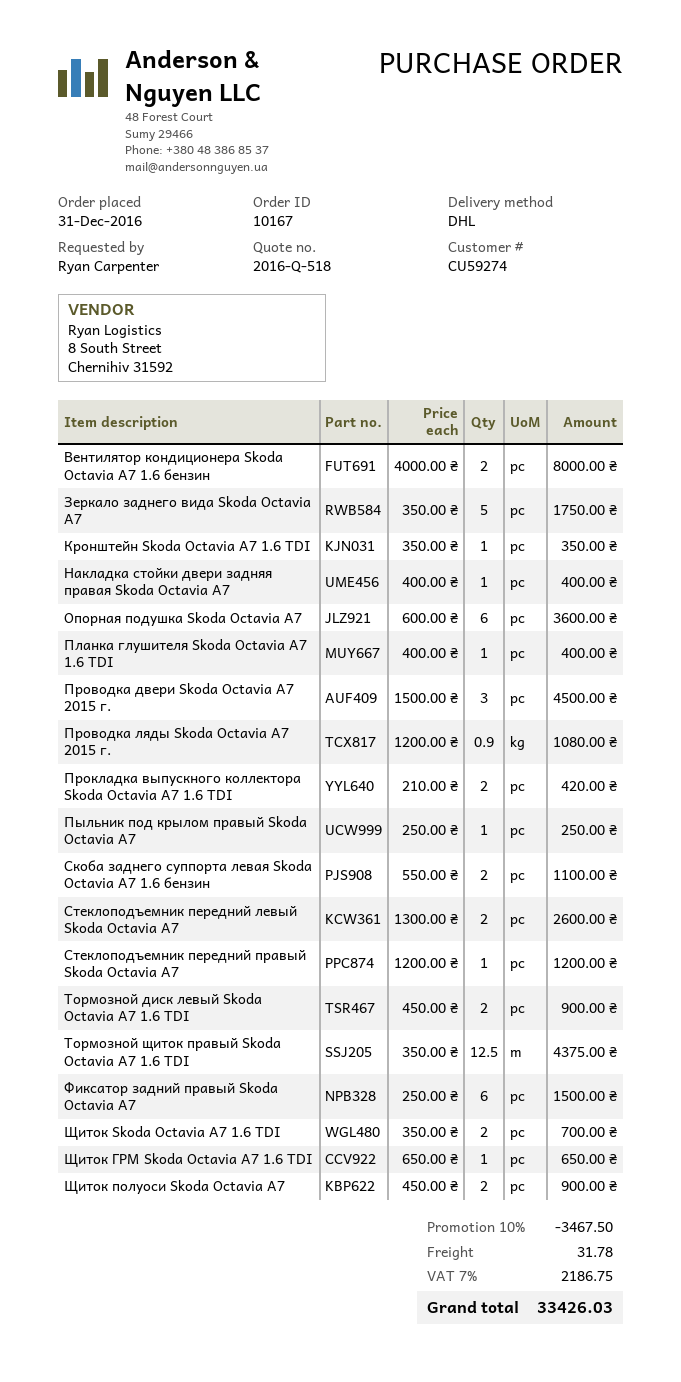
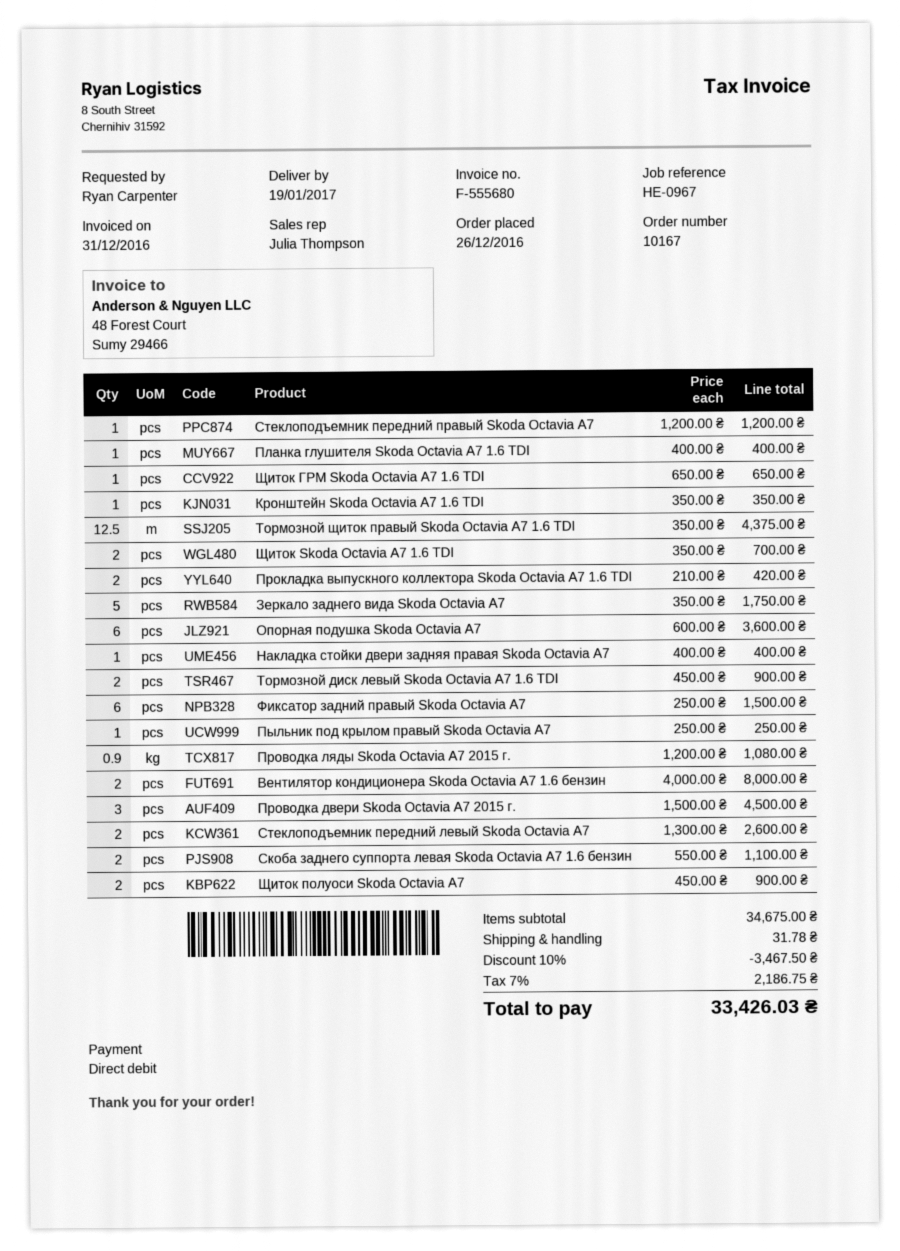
order date: 2016-12-31 -> 2016-12-26

